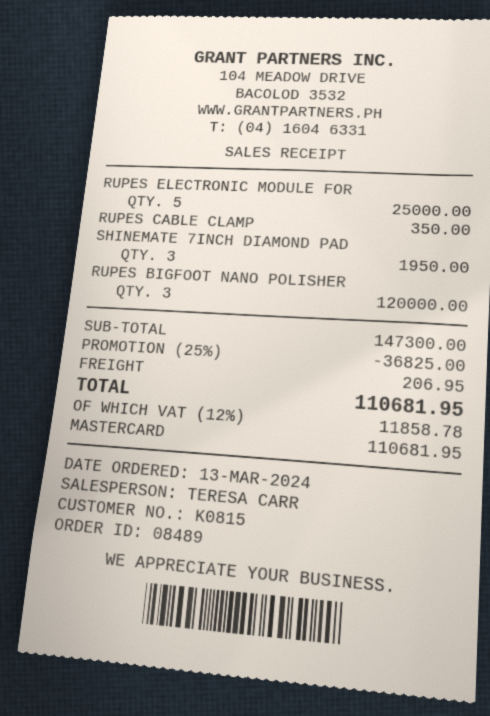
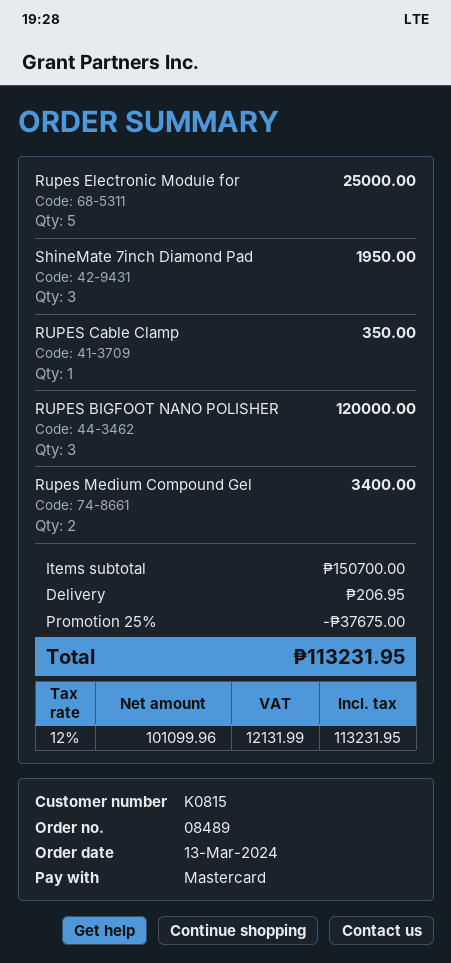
Rupes Medium Compound Gel: none -> 2 for 3400.00
subtotal: 147300.00 -> 150700.00
discount: 25% = 36825.00 -> 25% = 37675.00
tax: 12% = 11858.78 -> 12% = 12131.99
total: 110681.95 -> 113231.95

